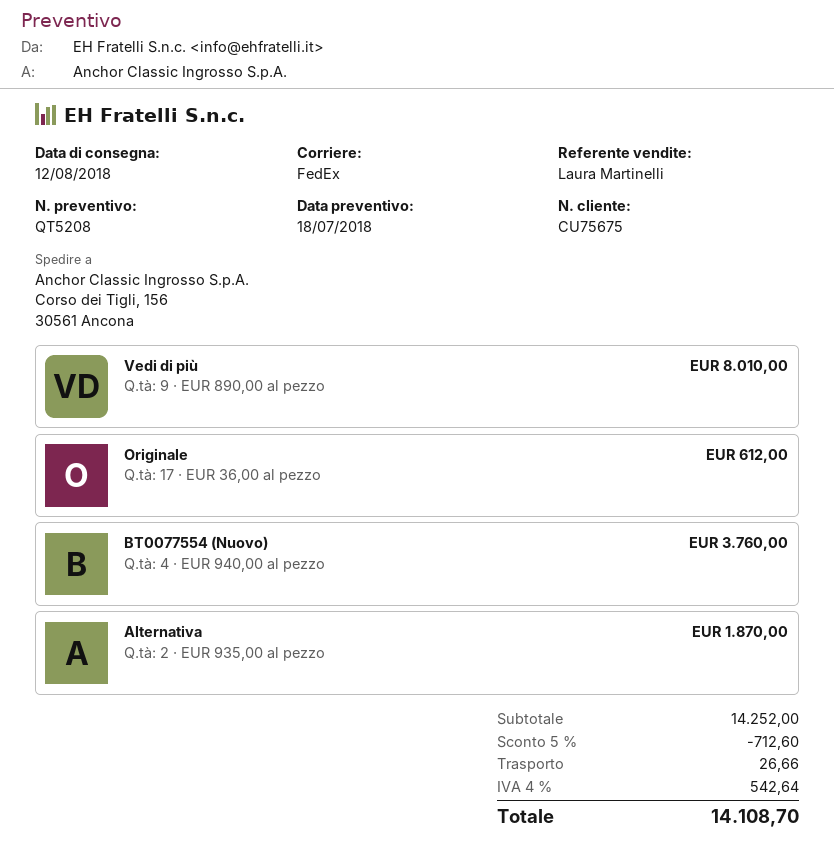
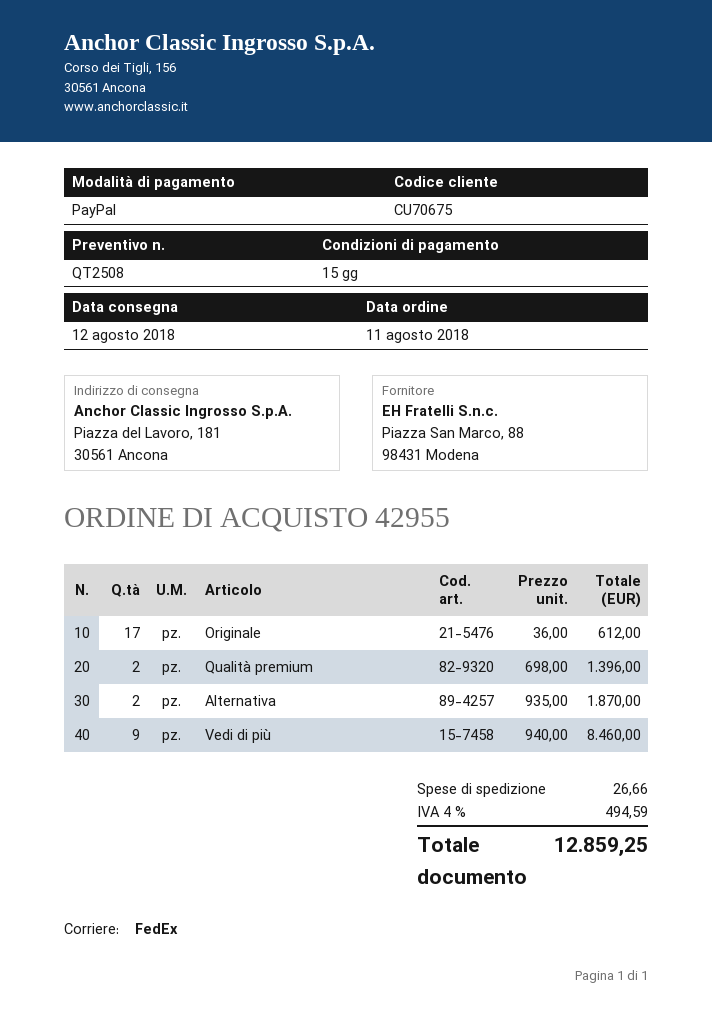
quote number: QT5208 -> QT2508
customer number: CU75675 -> CU70675
ship to: Corso dei Tigli, 156, 30561 Ancona -> Piazza del Lavoro, 181, 30561 Ancona
Vedi di più: 9 x 890.00 = 8010.00 -> 9 x 940.00 = 8460.00
BT0077554 (Nuovo): 4 x 940.00 = 3760.00 -> none
Qualità premium: none -> 2 x 698.00 = 1396.00
discount: 5% = 712.60 -> none
tax: 4% = 542.64 -> 4% = 494.59
total: 14108.70 -> 12859.25

